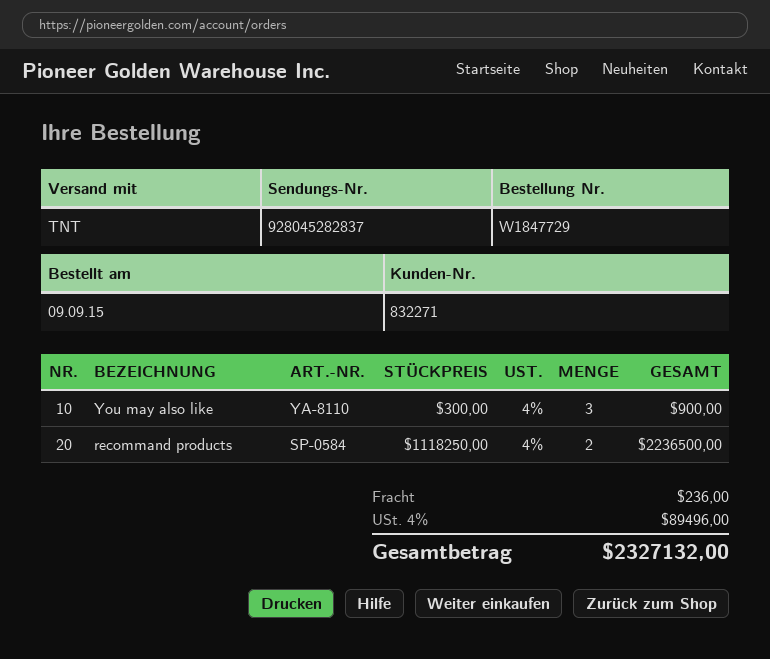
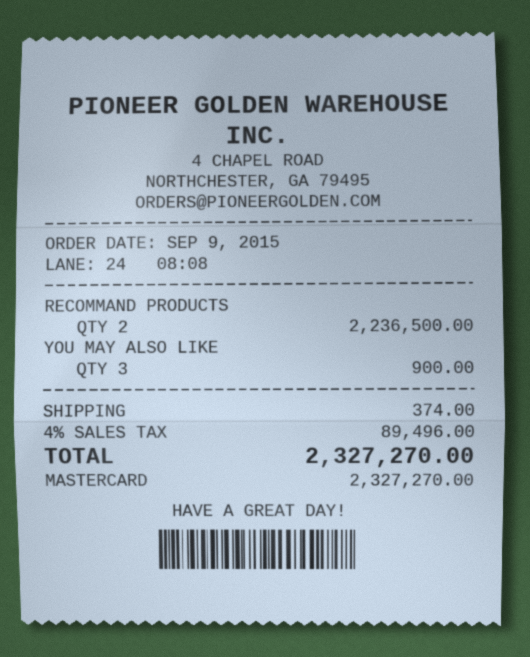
shipping: 236.00 -> 374.00
total: 2327132.00 -> 2327270.00

